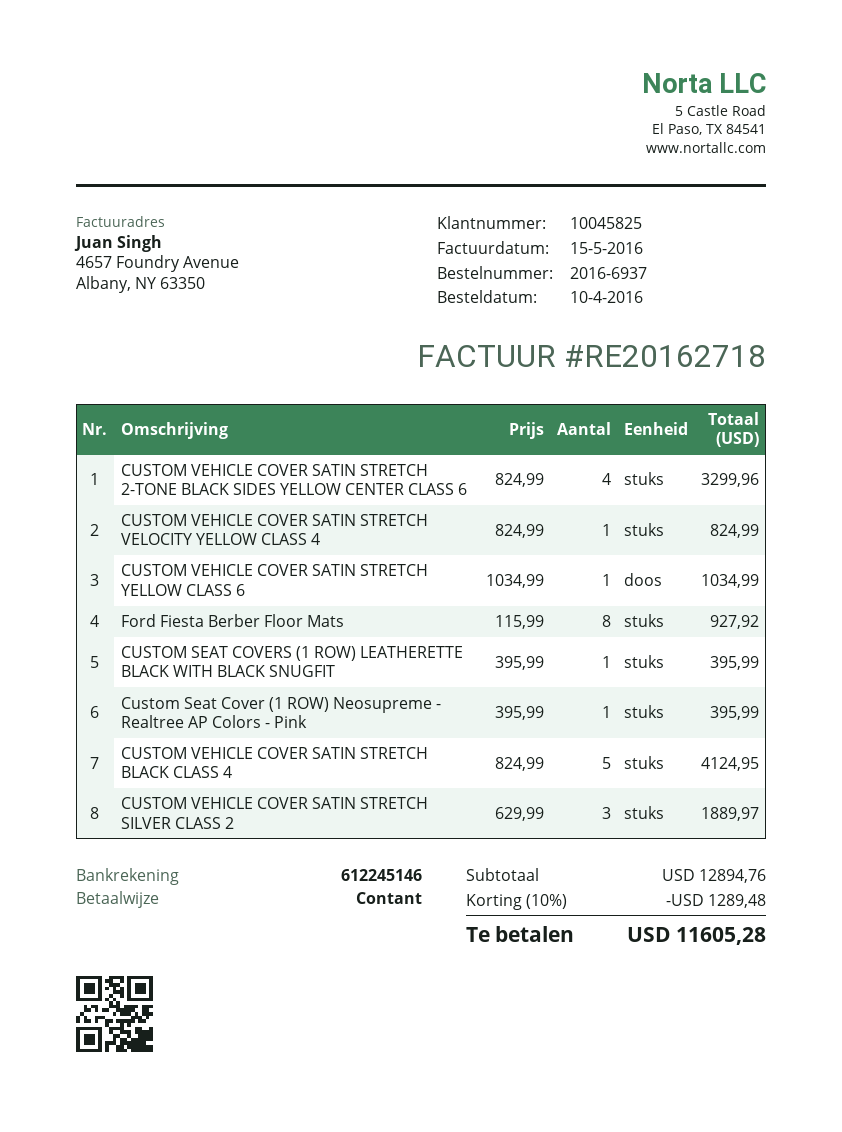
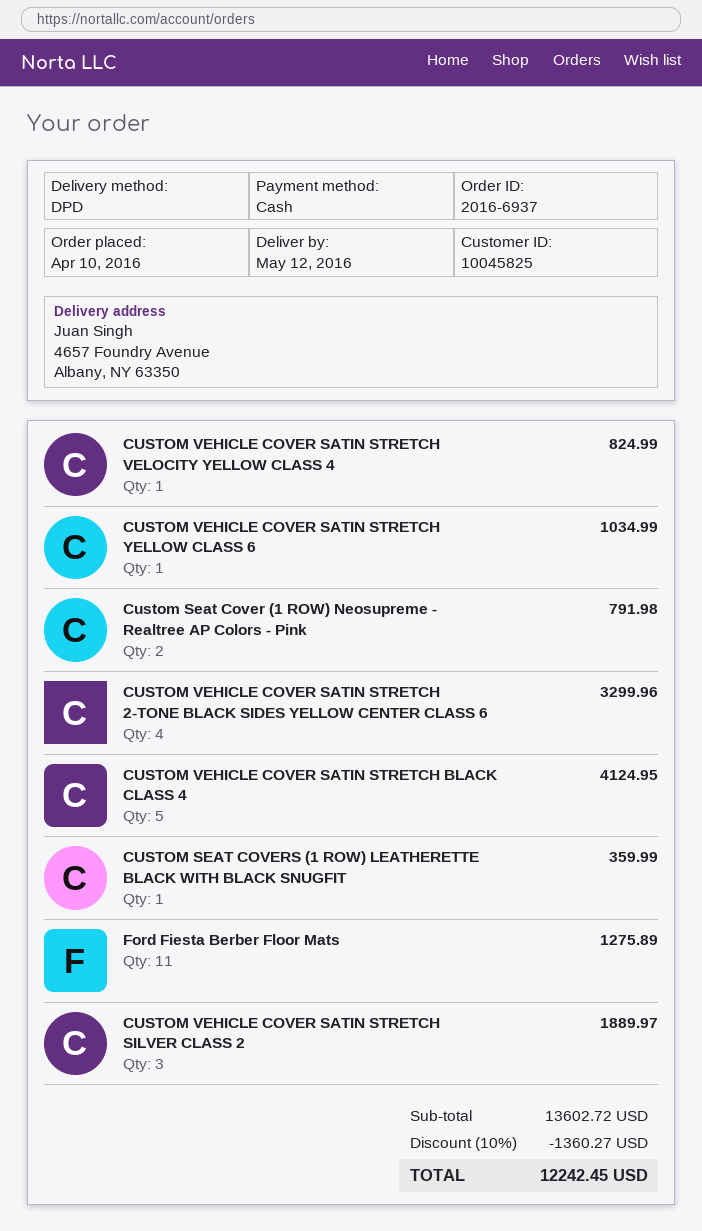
Ford Fiesta Berber Floor Mats: 8 for 927.92 -> 11 for 1275.89
CUSTOM SEAT COVERS (1 ROW) LEATHERETTE BLACK WITH BLACK SNUGFIT: 1 for 395.99 -> 1 for 359.99
Custom Seat Cover (1 ROW) Neosupreme - Realtree AP Colors - Pink: 1 for 395.99 -> 2 for 791.98
subtotal: 12894.76 -> 13602.72
discount: 10% = 1289.48 -> 10% = 1360.27
total: 11605.28 -> 12242.45

